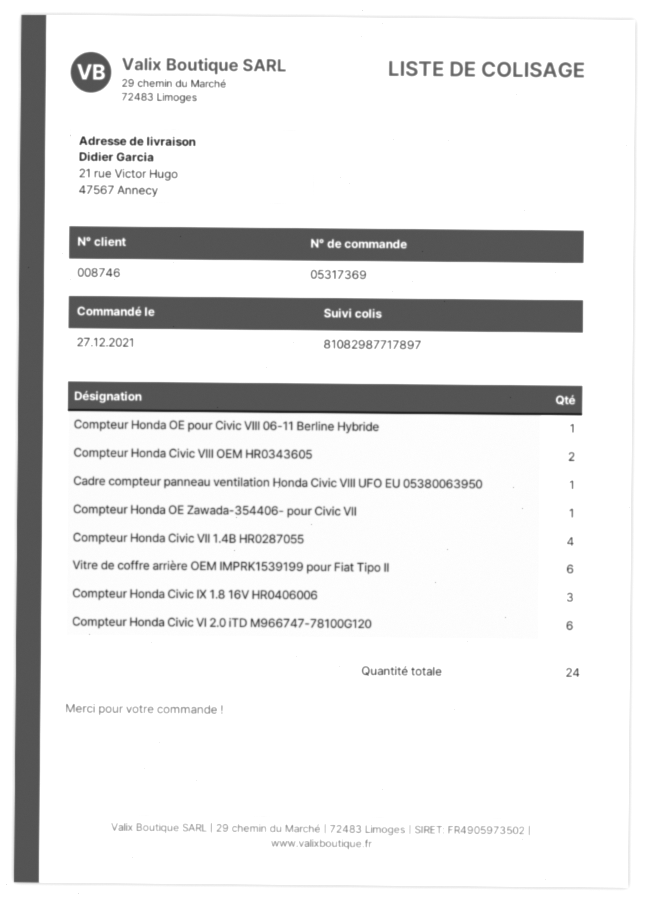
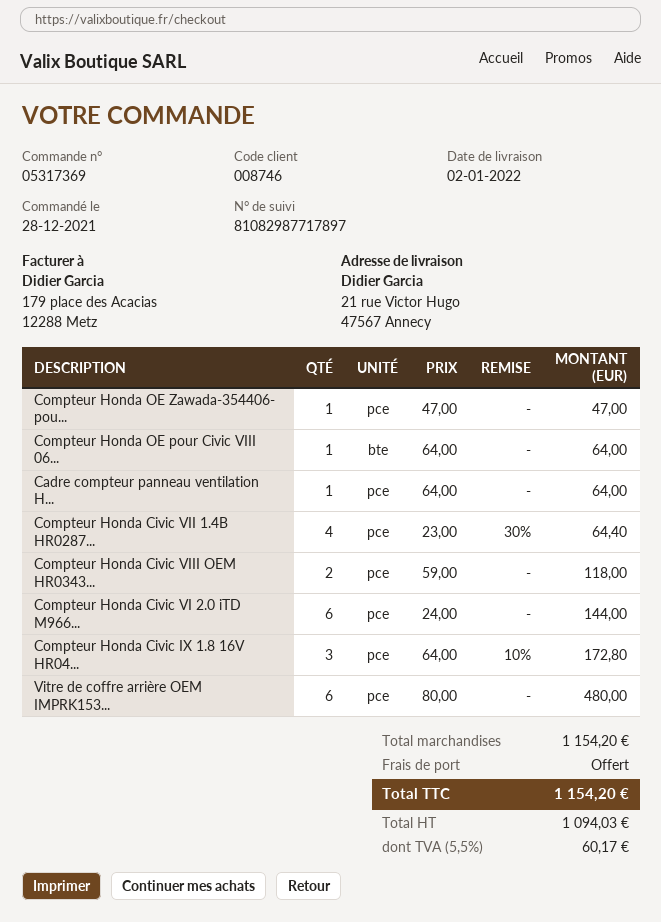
order date: 2021-12-27 -> 2021-12-28

